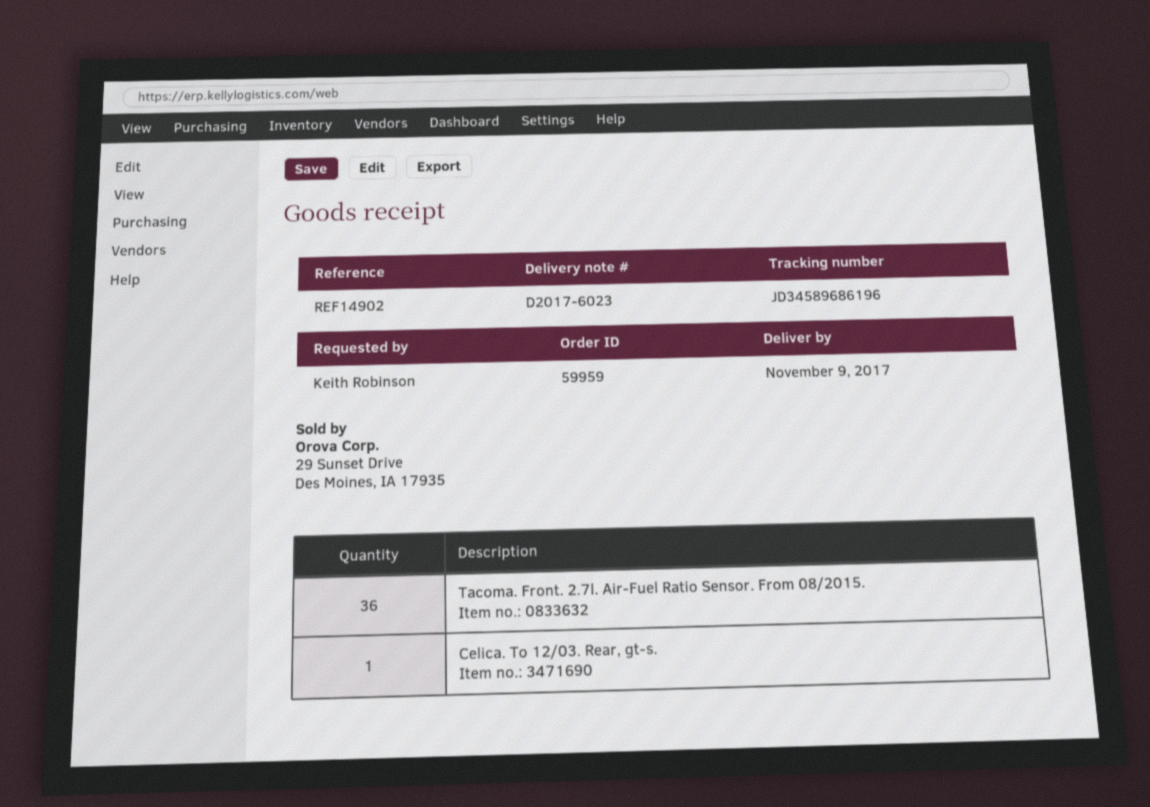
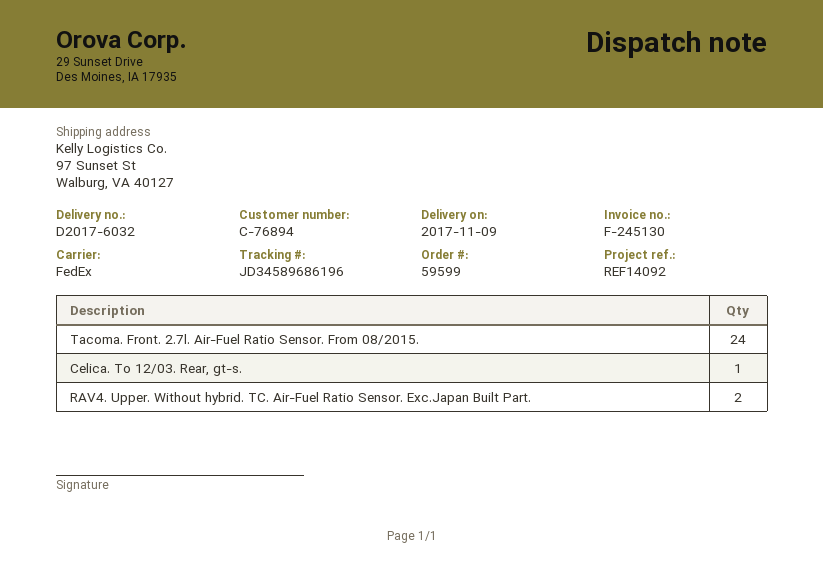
order number: 59959 -> 59599
delivery note number: D2017-6023 -> D2017-6032
reference: REF14902 -> REF14092
Tacoma. Front. 2.7l. Air-Fuel Ratio Sensor. From 08/2015.: 36 -> 24
RAV4. Upper. Without hybrid. TC. Air-Fuel Ratio Sensor. Exc.Japan Built Part.: none -> 2

